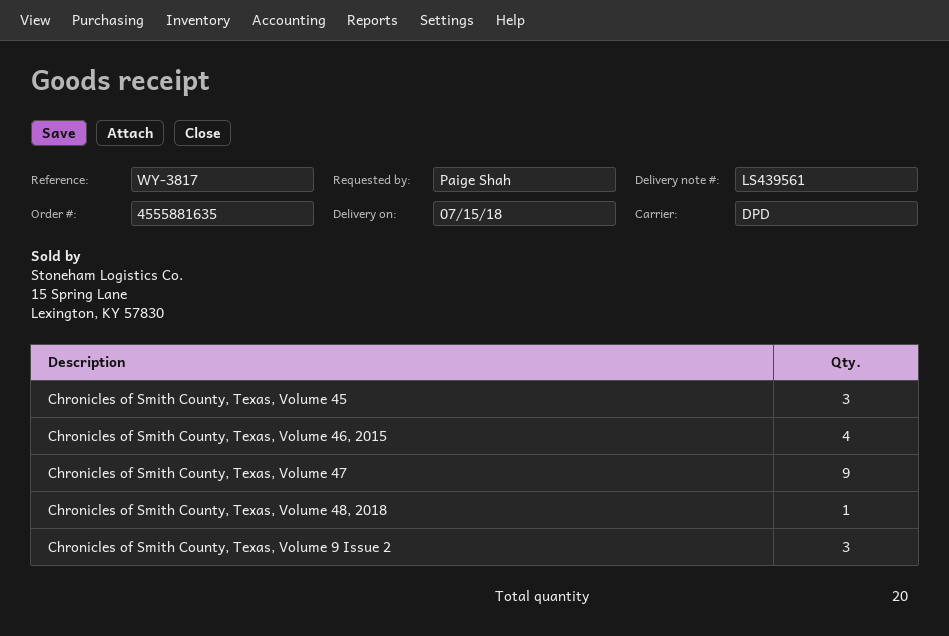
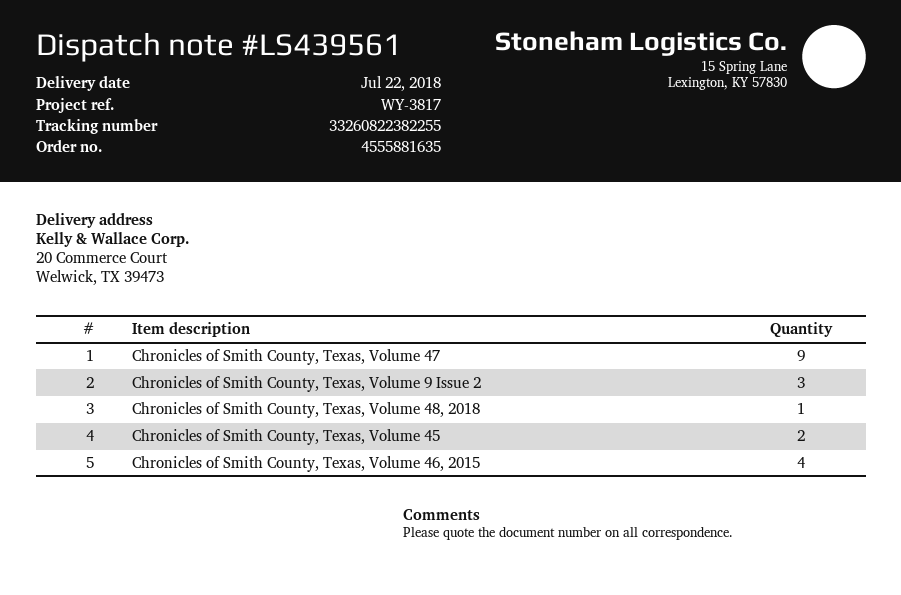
delivery date: 2018-07-15 -> 2018-07-22
Chronicles of Smith County, Texas, Volume 45: 3 -> 2

